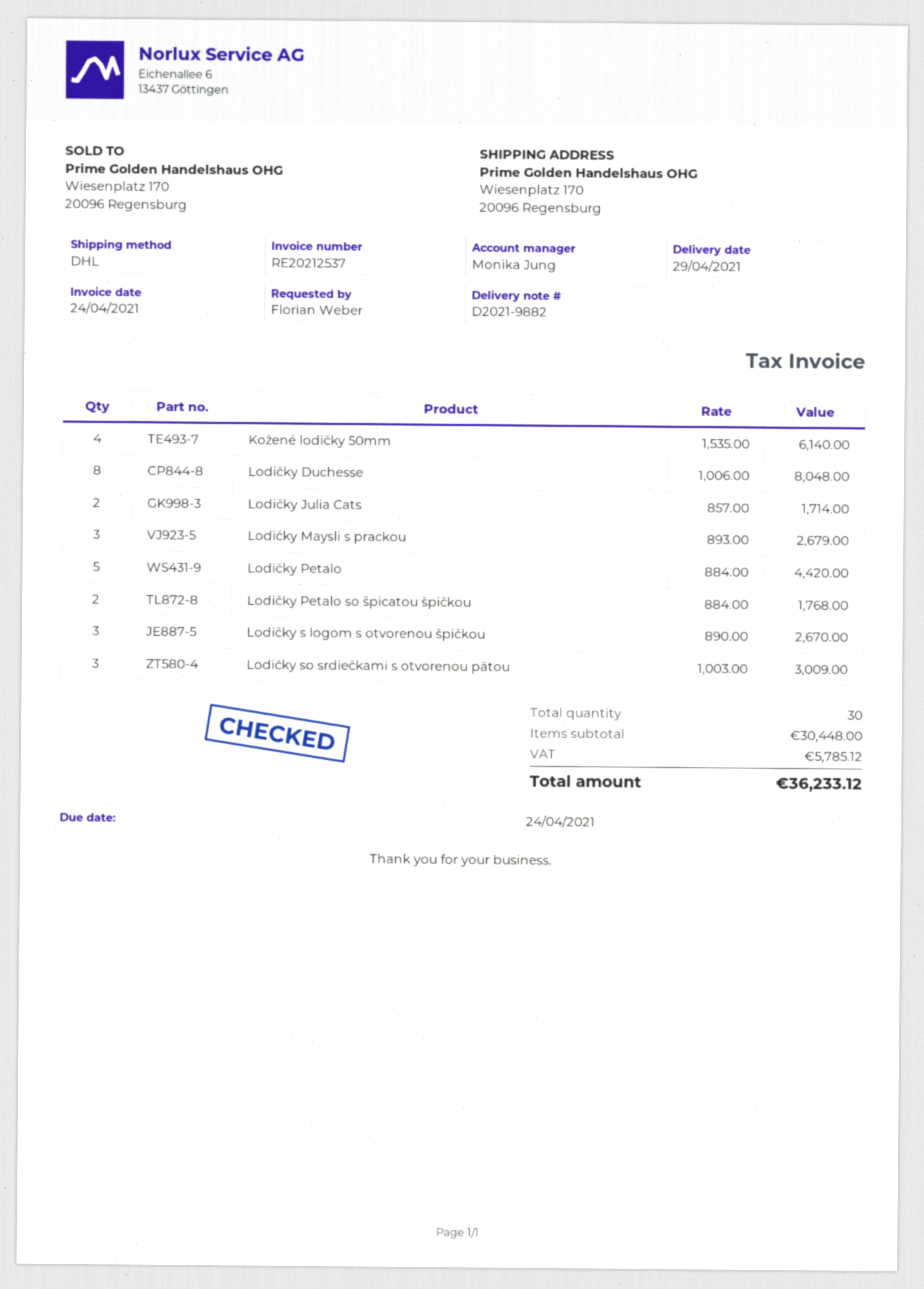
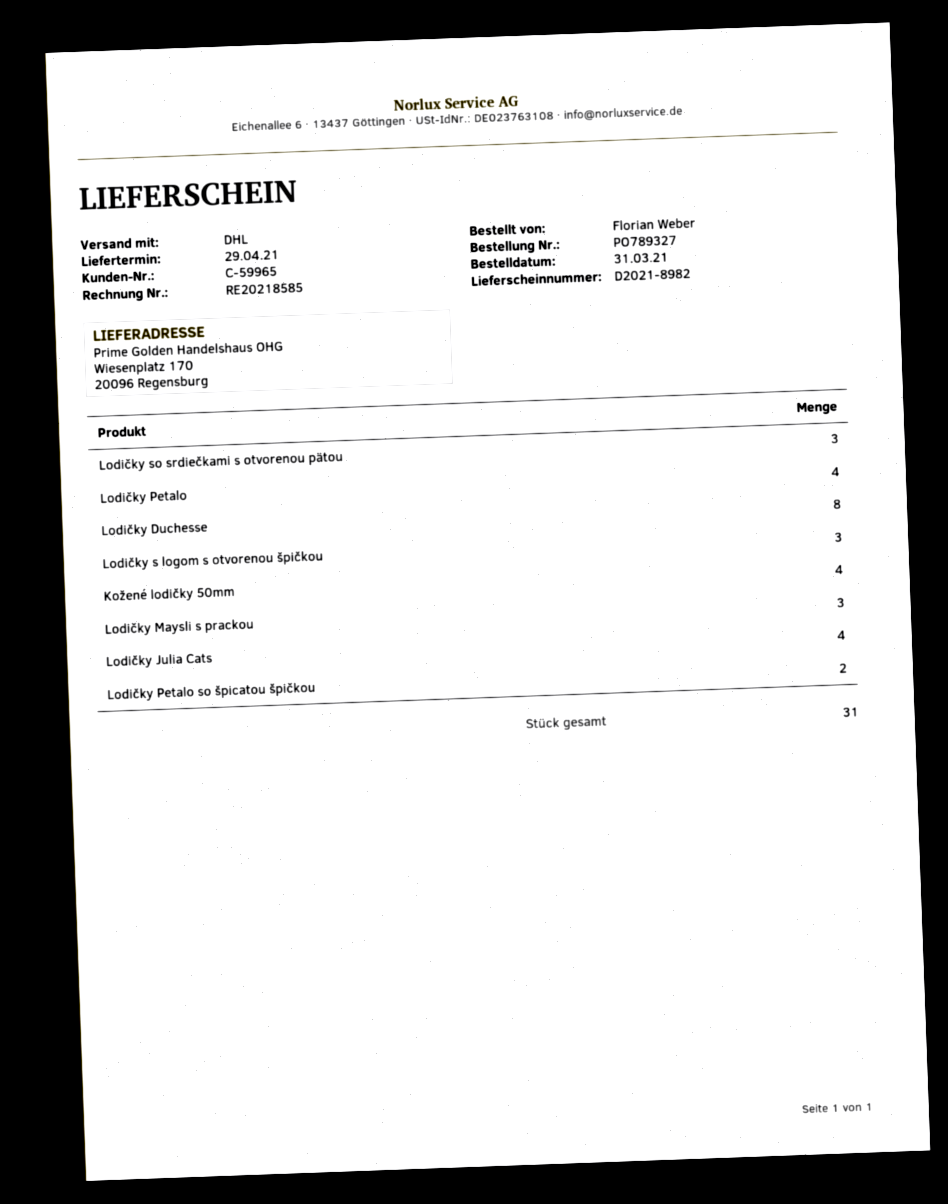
delivery note number: D2021-9882 -> D2021-8982
invoice number: RE20212537 -> RE20218585
Lodičky Julia Cats: 2 -> 4
Lodičky Petalo: 5 -> 4
total quantity: 30 -> 31

